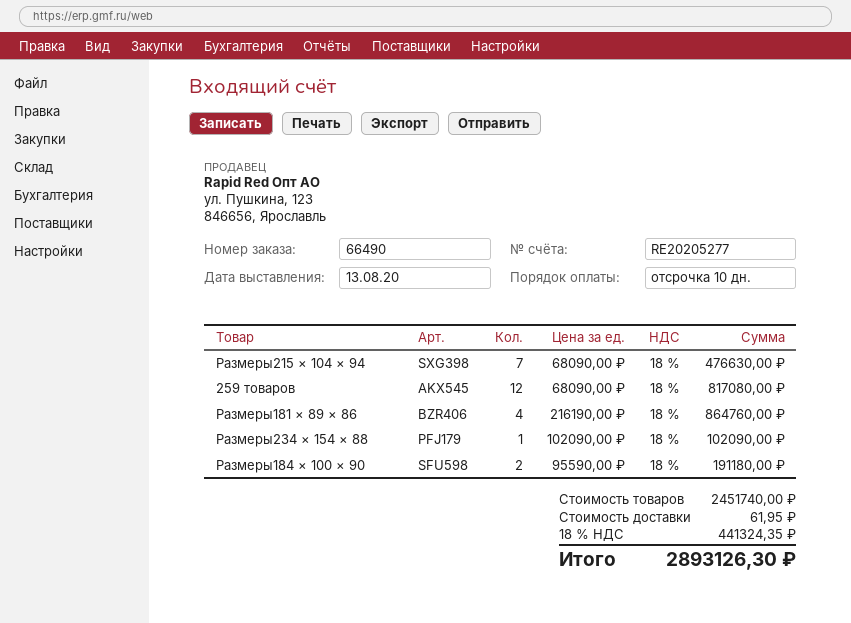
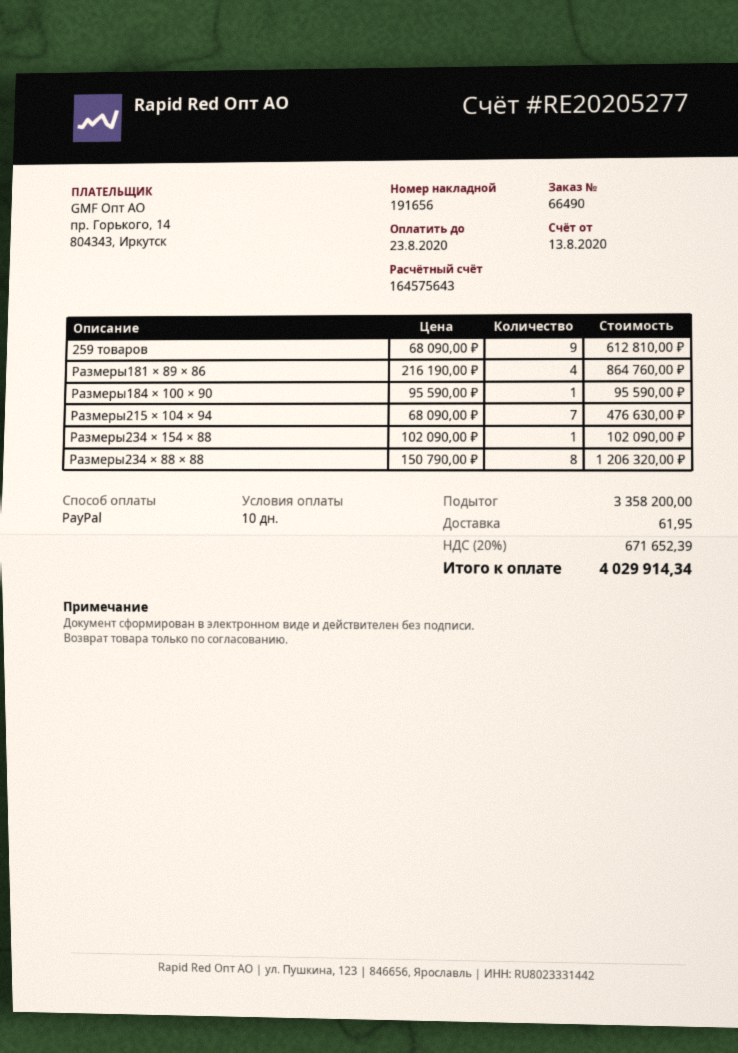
259 товаров: 12 x 68090.00 = 817080.00 -> 9 x 68090.00 = 612810.00
Размеры184 × 100 × 90: 2 x 95590.00 = 191180.00 -> 1 x 95590.00 = 95590.00
Размеры234 × 88 × 88: none -> 8 x 150790.00 = 1206320.00
subtotal: 2451740.00 -> 3358200.00
tax: 18% = 441324.35 -> 20% = 671652.39
total: 2893126.30 -> 4029914.34

